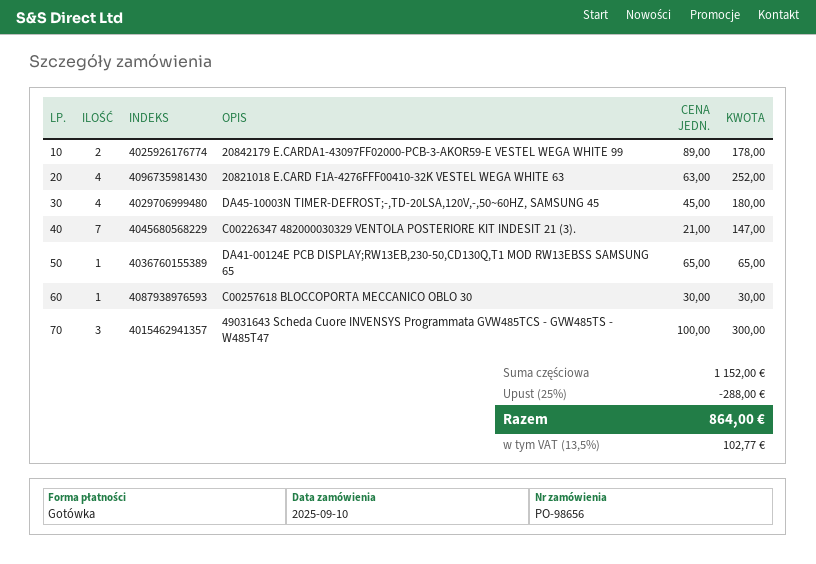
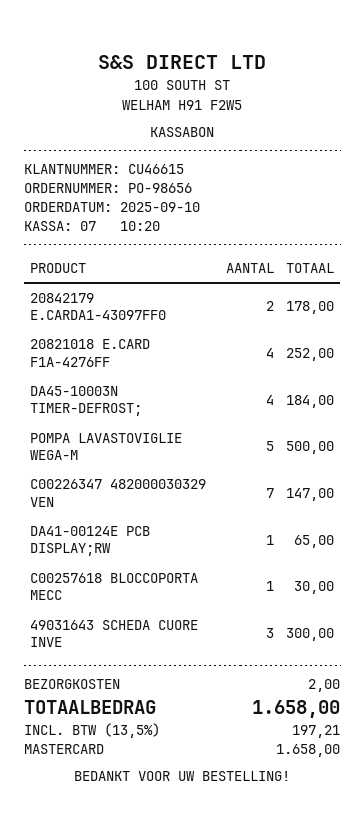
payment method: cash -> Mastercard
DA45-10003N TIMER-DEFROST;-,TD-20LSA,120V,-,50~60HZ, SAMSUNG 45: 4 for 180.00 -> 4 for 184.00
POMPA LAVASTOVIGLIE WEGA-M: none -> 5 for 500.00
discount: 25% = 288.00 -> none
shipping: none -> 2.00
tax: 13.5% = 102.77 -> 13.5% = 197.21
total: 864.00 -> 1658.00

